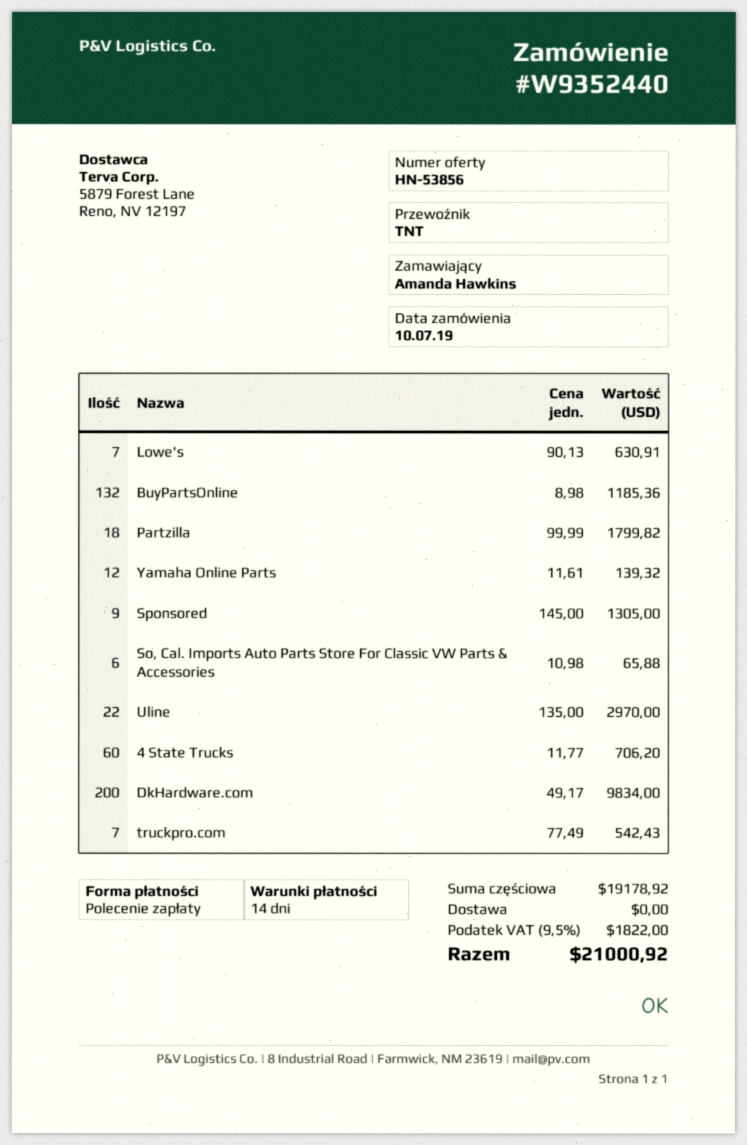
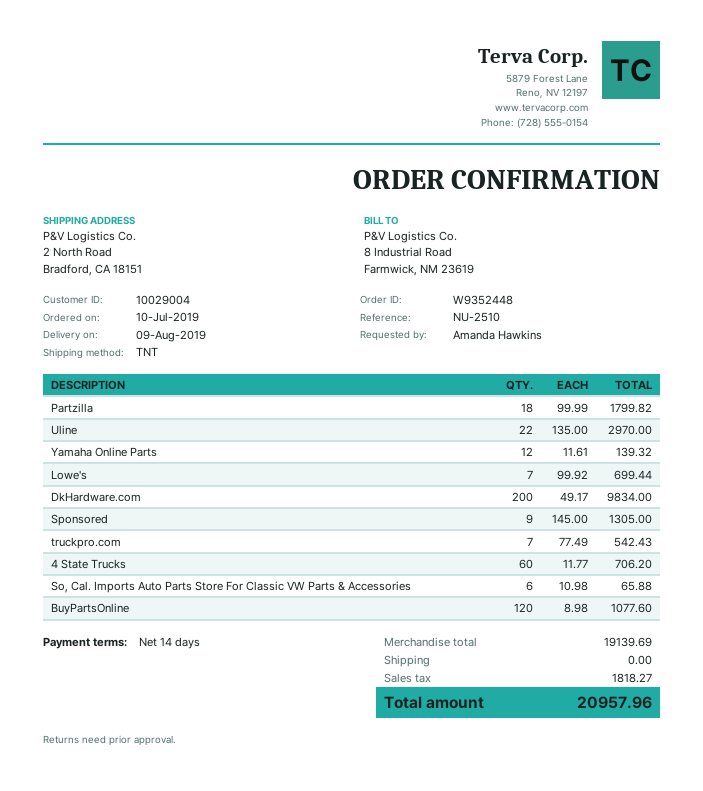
order number: W9352440 -> W9352448
Lowe's: 7 x 90.13 = 630.91 -> 7 x 99.92 = 699.44
BuyPartsOnline: 132 x 8.98 = 1185.36 -> 120 x 8.98 = 1077.60
subtotal: 19178.92 -> 19139.69
tax: 1822.00 -> 1818.27
total: 21000.92 -> 20957.96

